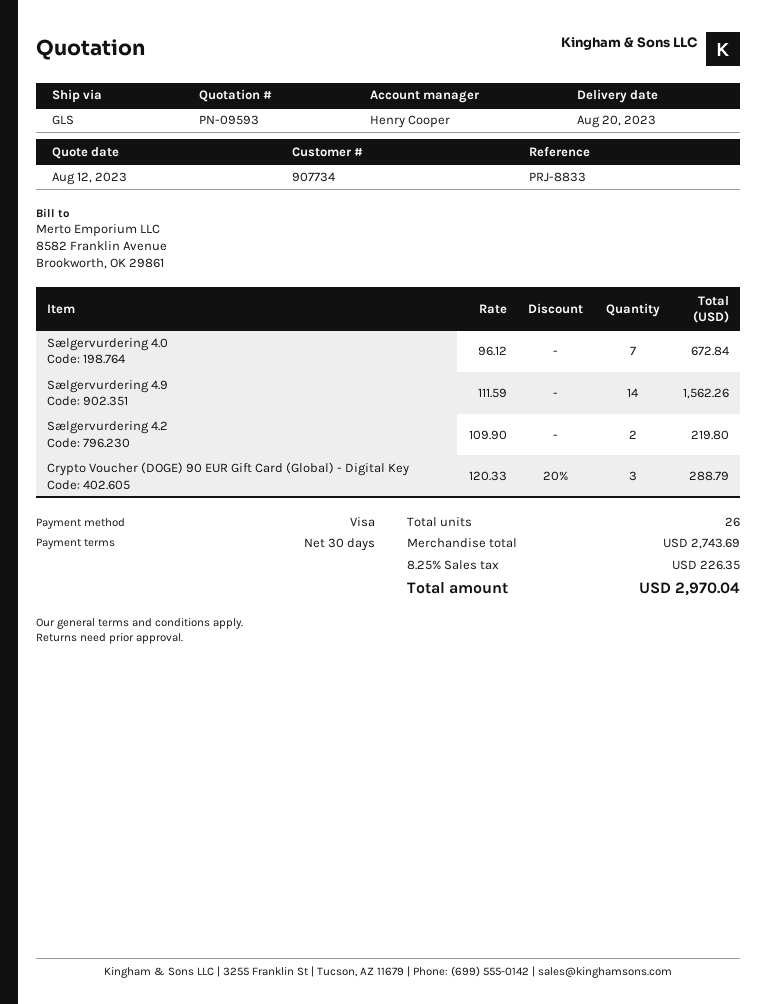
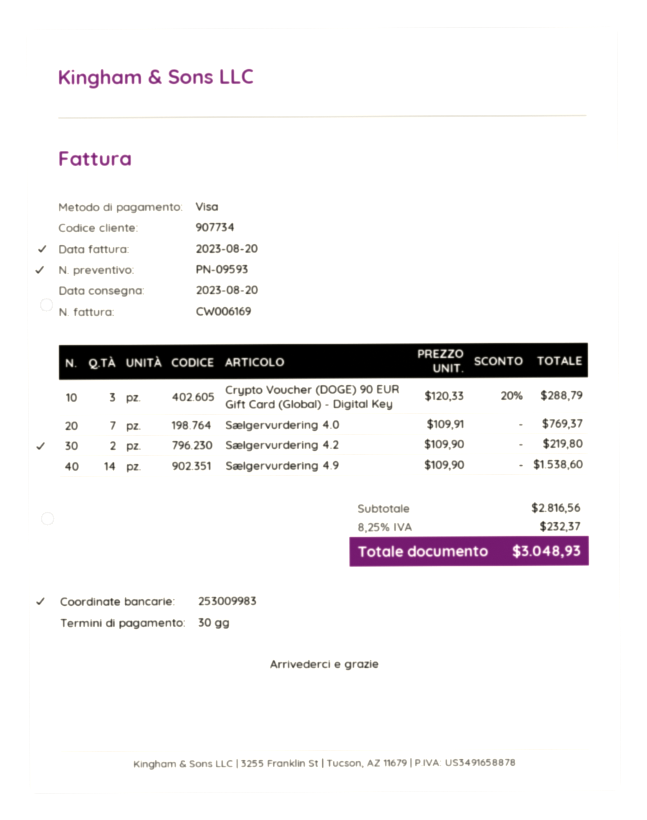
Sælgervurdering 4.0: 7 x 96.12 = 672.84 -> 7 x 109.91 = 769.37
Sælgervurdering 4.9: 14 x 111.59 = 1562.26 -> 14 x 109.90 = 1538.60
subtotal: 2743.69 -> 2816.56
tax: 8.25% = 226.35 -> 8.25% = 232.37
total: 2970.04 -> 3048.93

